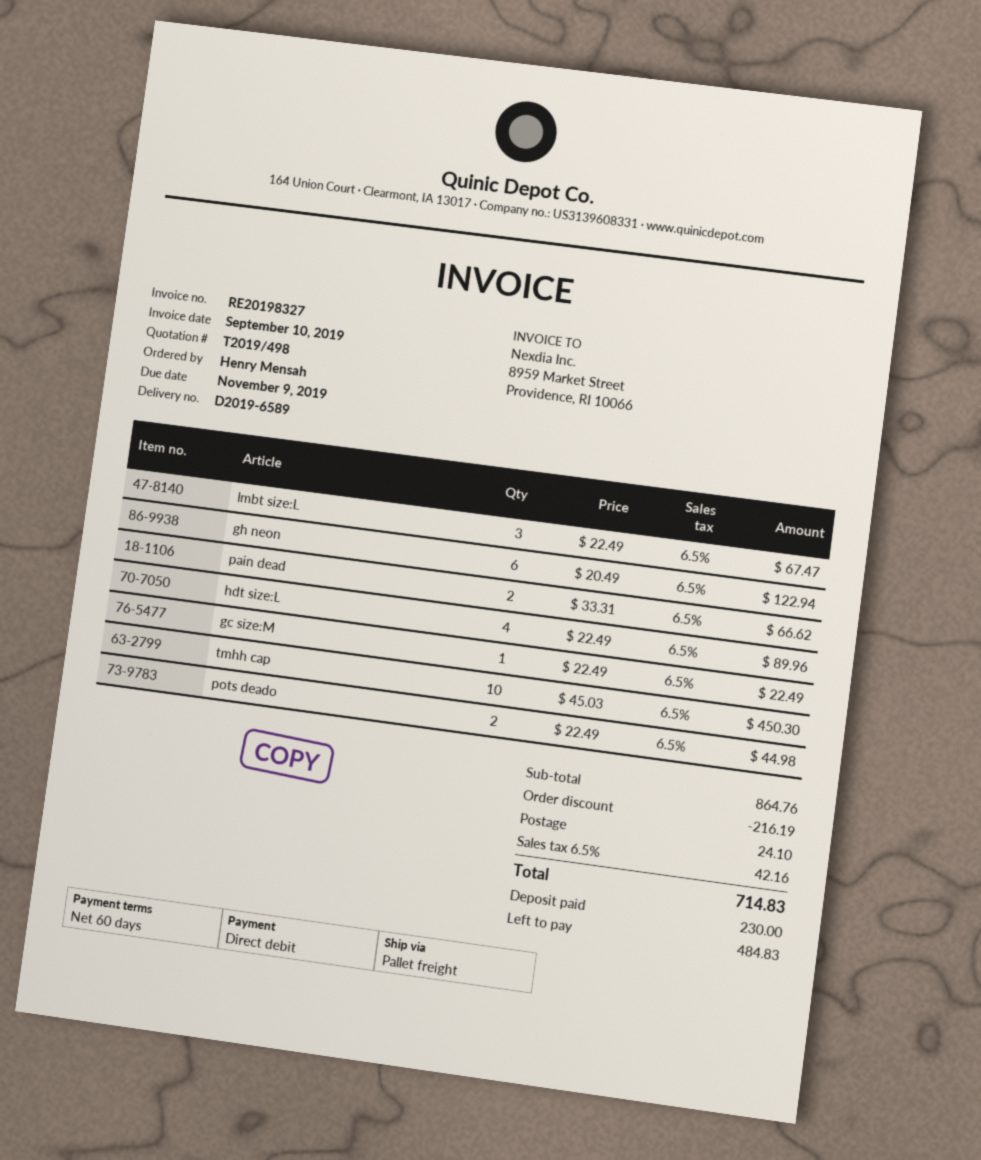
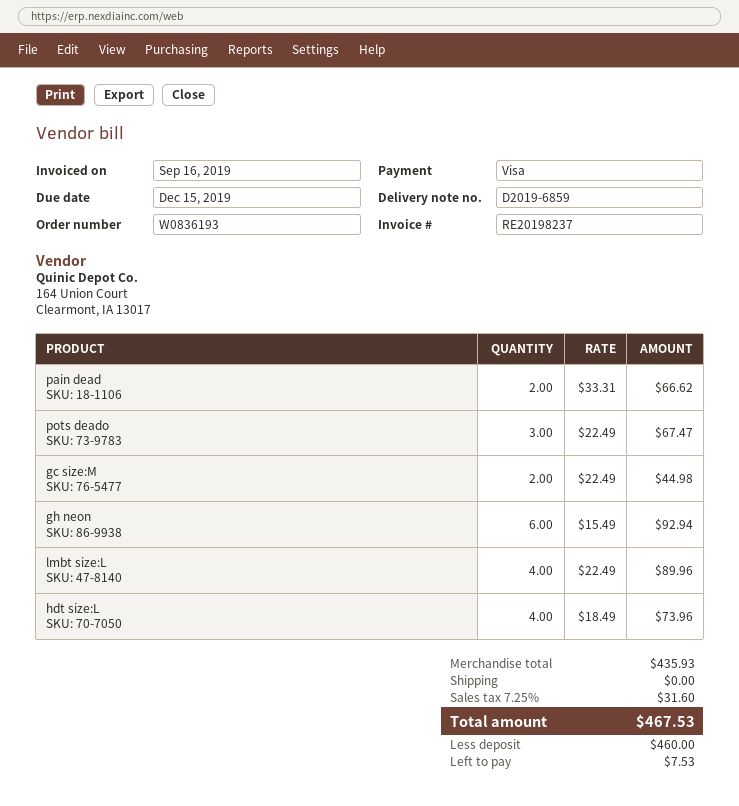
delivery note number: D2019-6589 -> D2019-6859
invoice number: RE20198327 -> RE20198237
invoice date: 2019-09-10 -> 2019-09-16
due date: 2019-11-09 -> 2019-12-15
payment method: direct debit -> Visa
lmbt size:L: 3 x 22.49 = 67.47 -> 4 x 22.49 = 89.96
gh neon: 6 x 20.49 = 122.94 -> 6 x 15.49 = 92.94
hdt size:L: 4 x 22.49 = 89.96 -> 4 x 18.49 = 73.96
gc size:M: 1 x 22.49 = 22.49 -> 2 x 22.49 = 44.98
tmhh cap: 10 x 45.03 = 450.30 -> none
pots deado: 2 x 22.49 = 44.98 -> 3 x 22.49 = 67.47
subtotal: 864.76 -> 435.93
discount: 216.19 -> none
shipping: 24.10 -> 0.00
tax: 6.5% = 42.16 -> 7.25% = 31.60
total: 714.83 -> 467.53
deposit: 230.00 -> 460.00
balance: 484.83 -> 7.53

